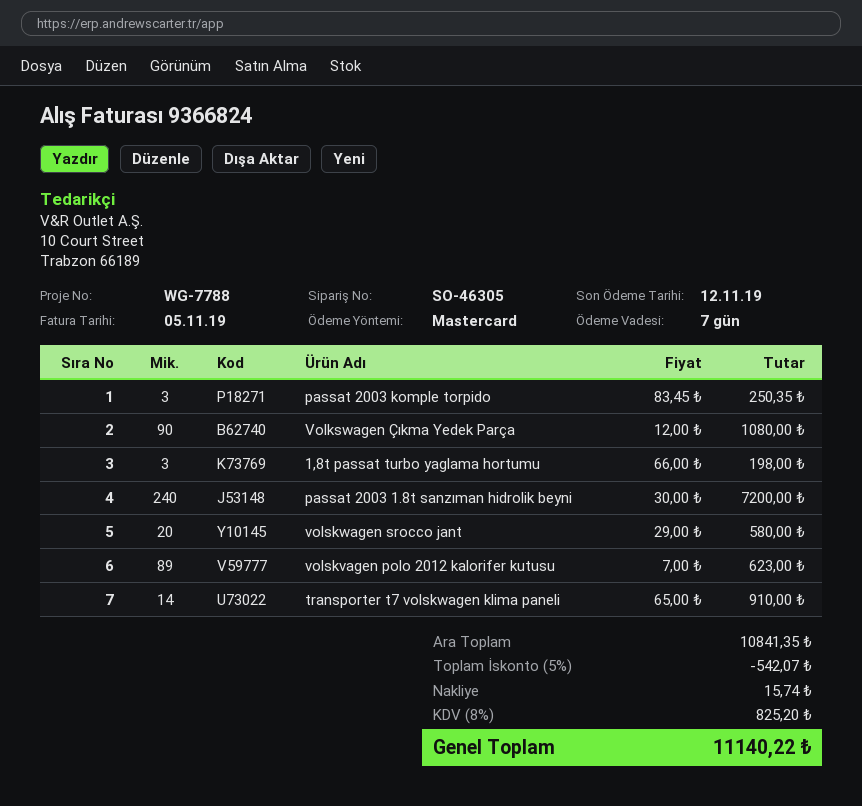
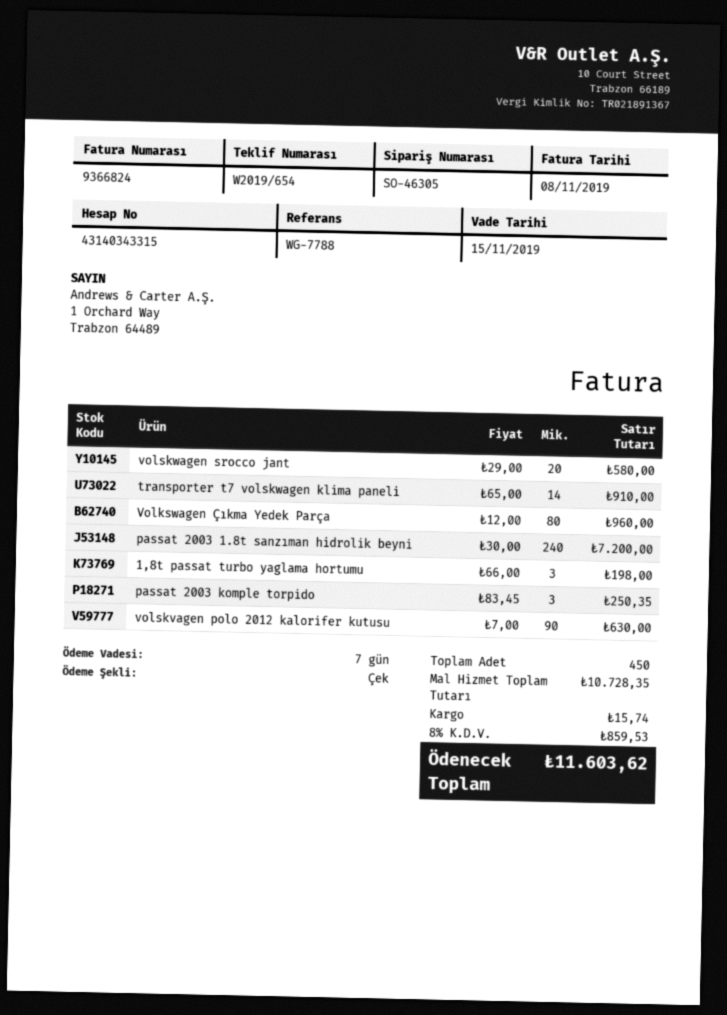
invoice date: 2019-11-05 -> 2019-11-08
due date: 2019-11-12 -> 2019-11-15
payment method: Mastercard -> cheque
Volkswagen Çıkma Yedek Parça: 90 x 12.00 = 1080.00 -> 80 x 12.00 = 960.00
volskvagen polo 2012 kalorifer kutusu: 89 x 7.00 = 623.00 -> 90 x 7.00 = 630.00
subtotal: 10841.35 -> 10728.35
discount: 5% = 542.07 -> none
tax: 8% = 825.20 -> 8% = 859.53
total: 11140.22 -> 11603.62

